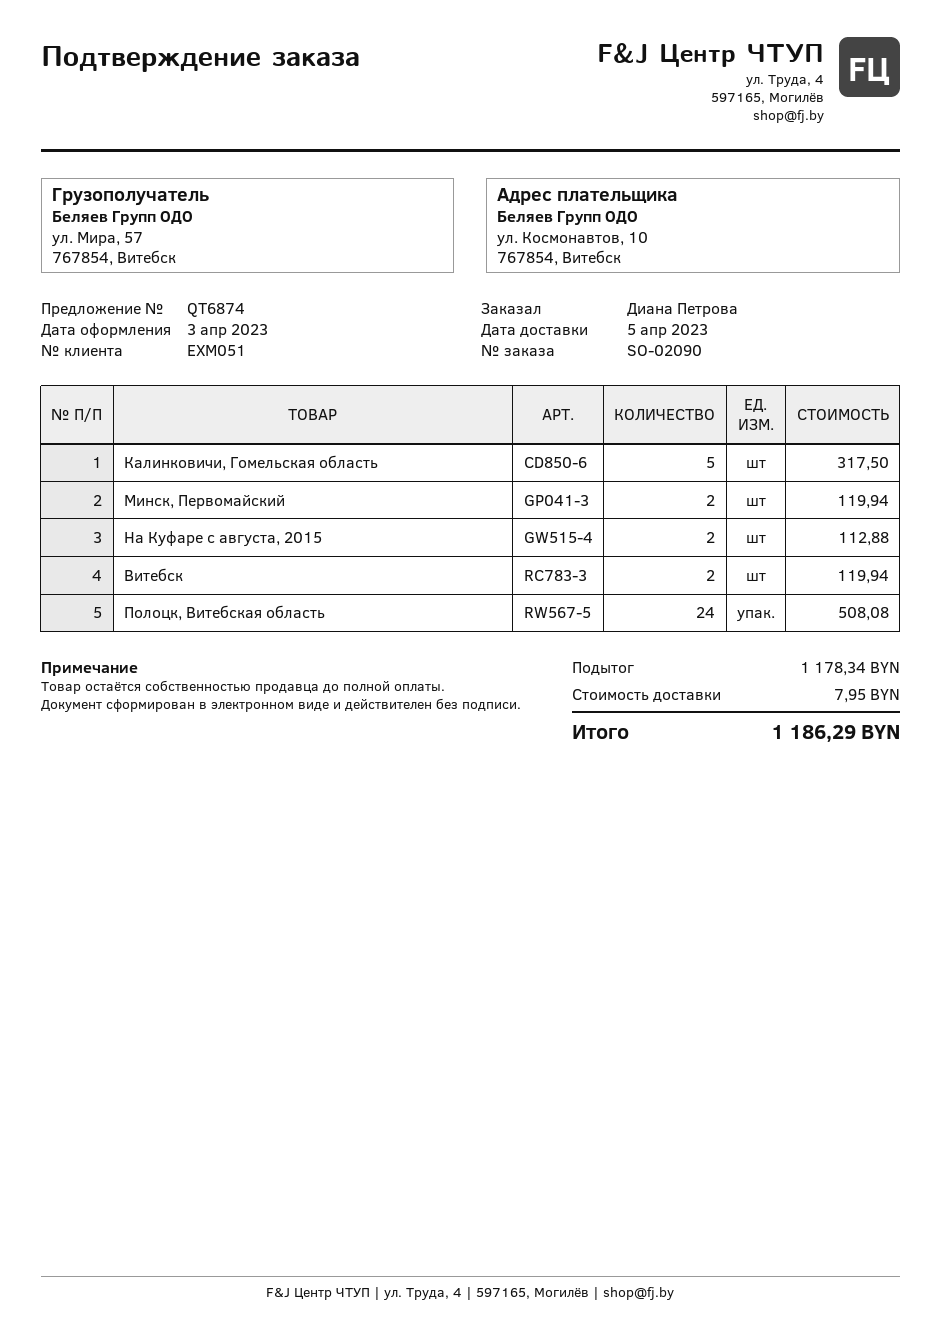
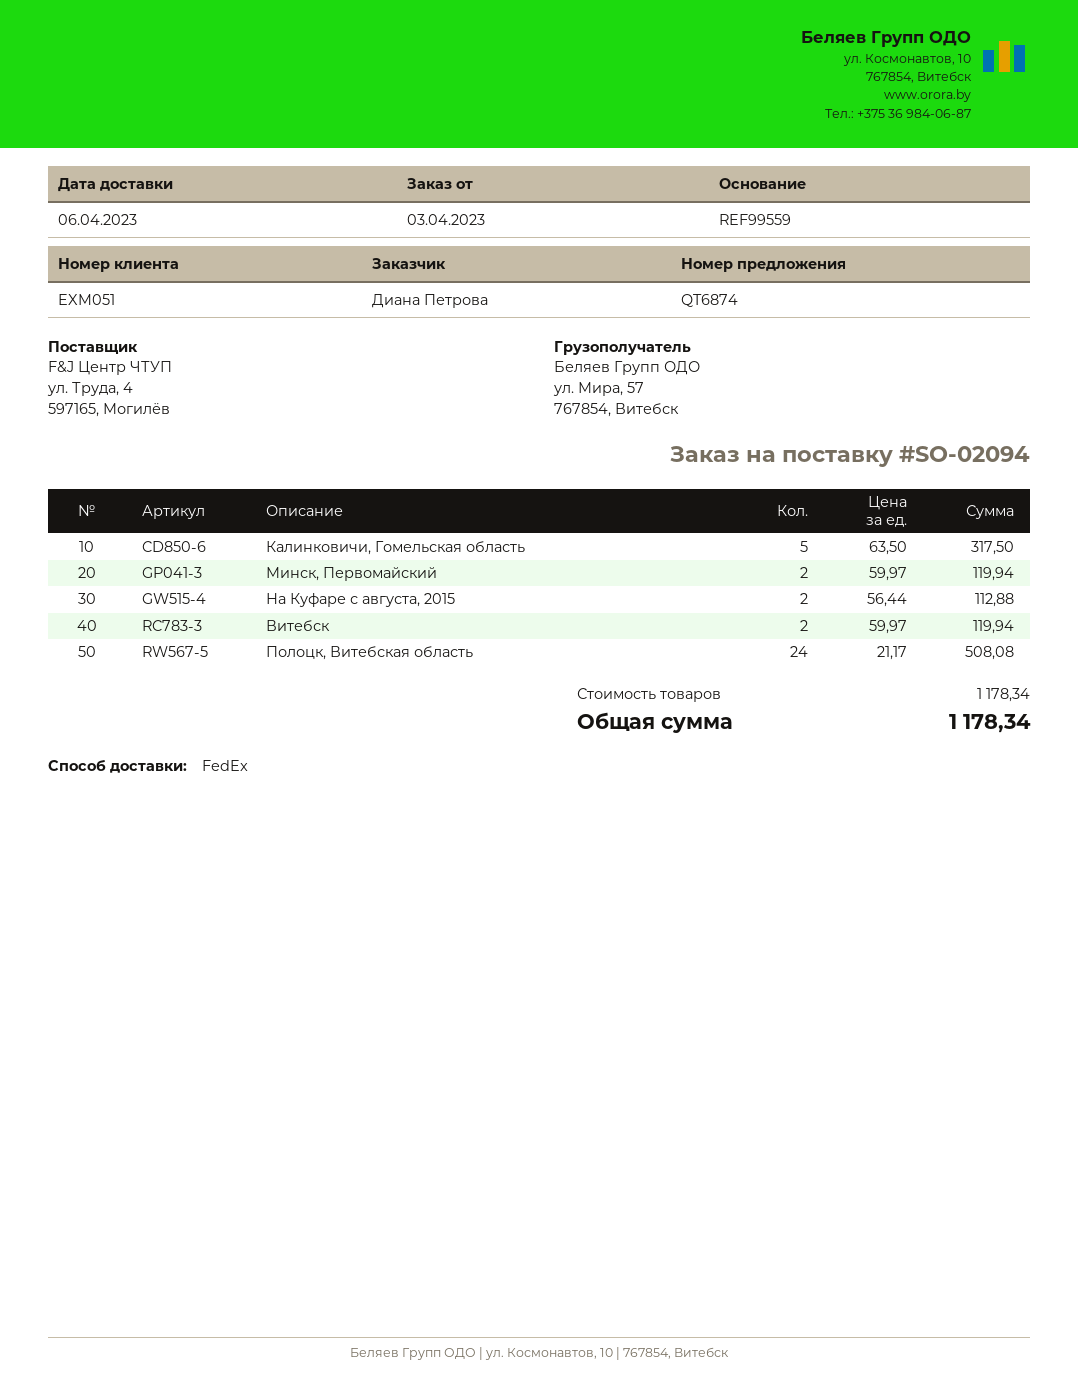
order number: SO-02090 -> SO-02094
delivery date: 2023-04-05 -> 2023-04-06
shipping: 7.95 -> none
total: 1186.29 -> 1178.34

